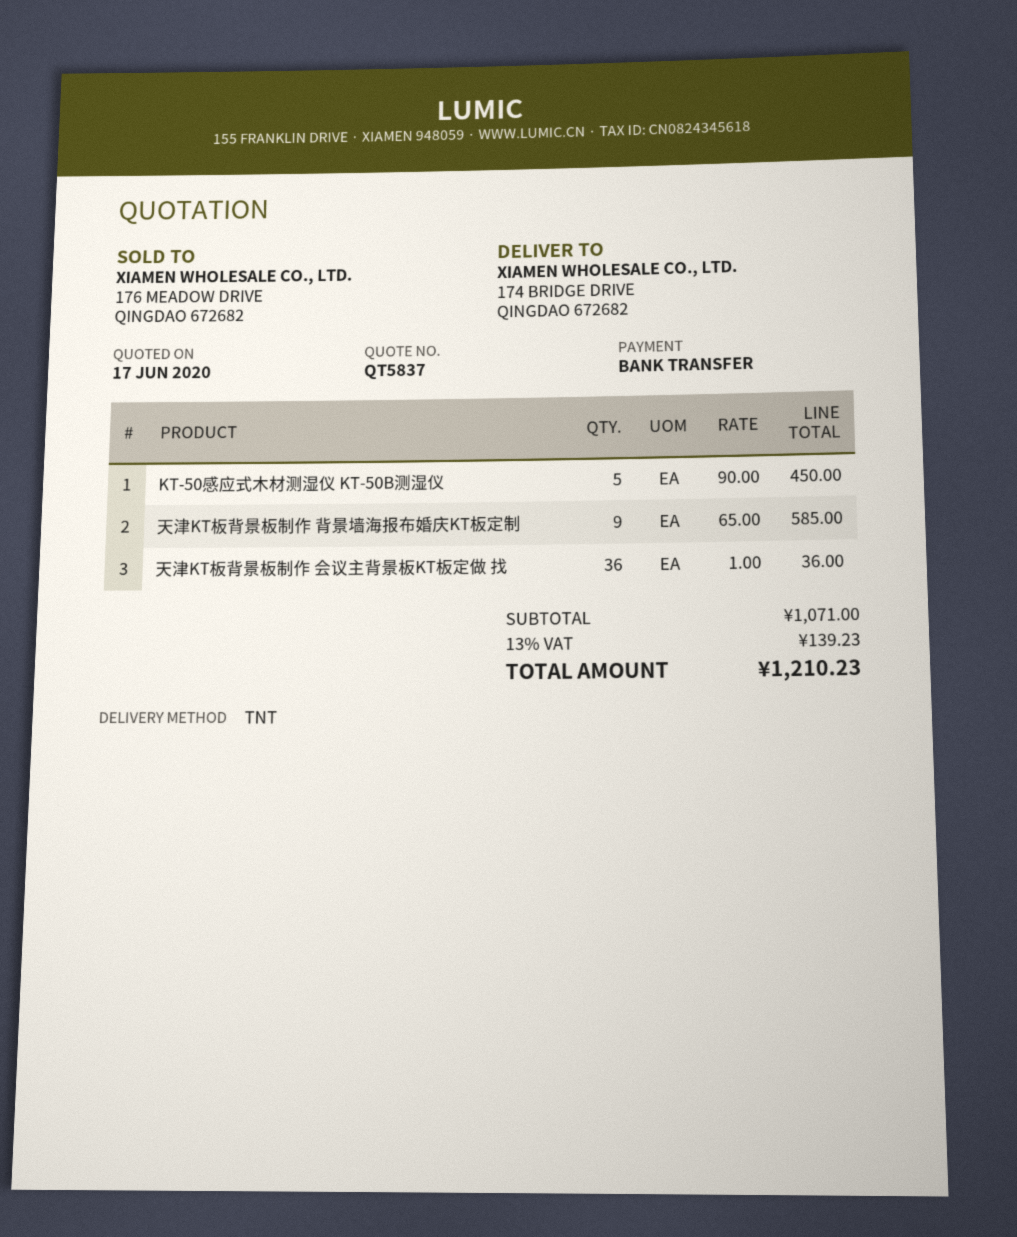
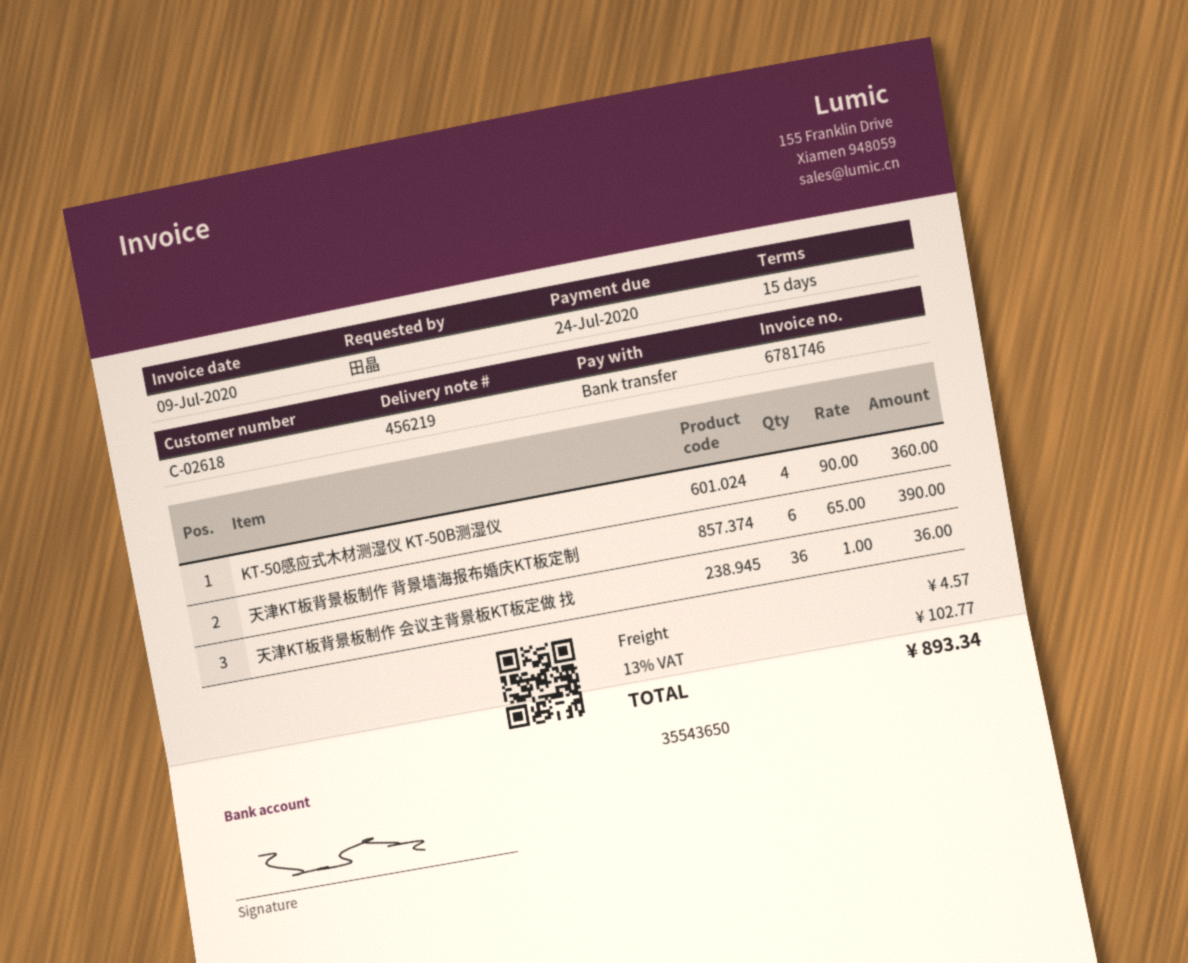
KT-50感应式木材测湿仪 KT-50B测湿仪: 5 x 90.00 = 450.00 -> 4 x 90.00 = 360.00
天津KT板背景板制作 背景墙海报布婚庆KT板定制: 9 x 65.00 = 585.00 -> 6 x 65.00 = 390.00
shipping: none -> 4.57
tax: 13% = 139.23 -> 13% = 102.77
total: 1210.23 -> 893.34

